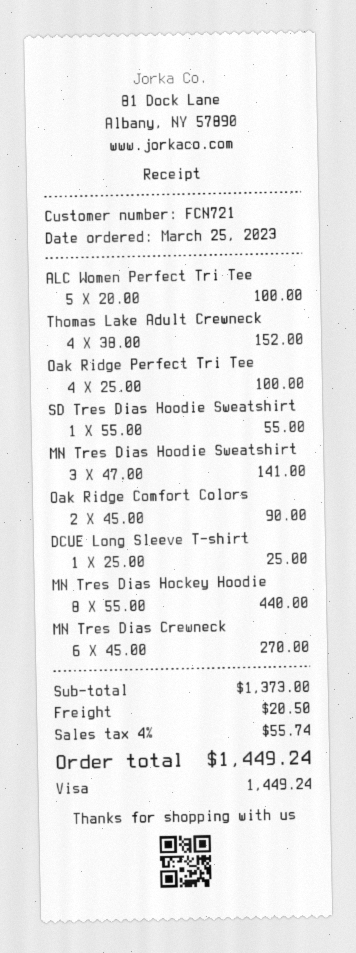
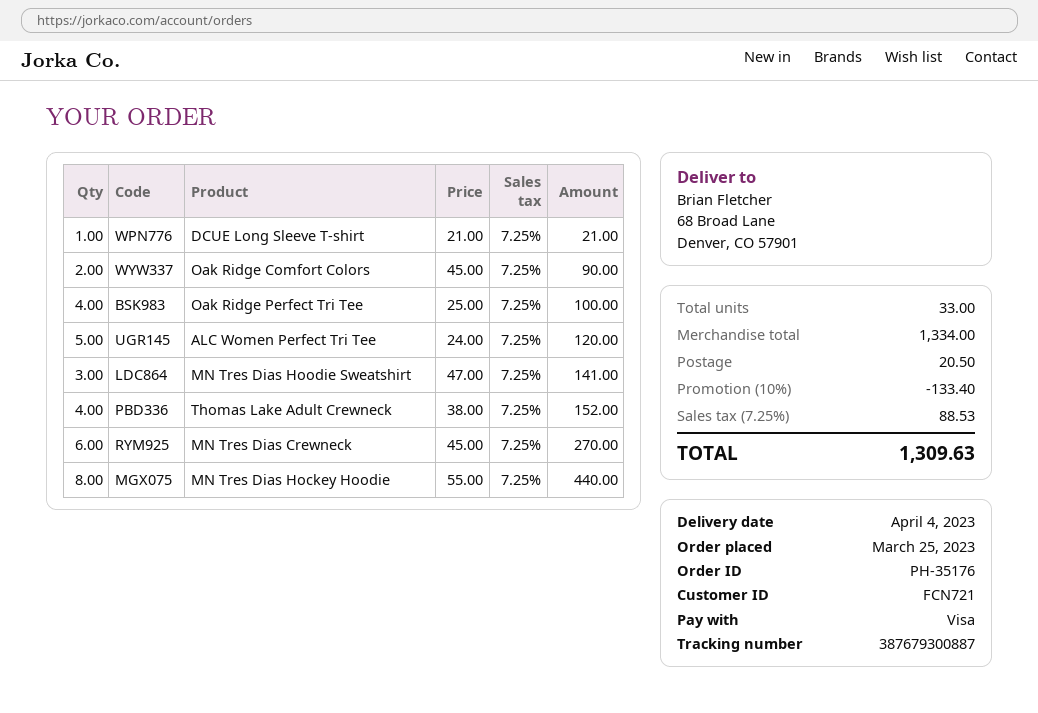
ALC Women Perfect Tri Tee: 5 x 20.00 = 100.00 -> 5 x 24.00 = 120.00
SD Tres Dias Hoodie Sweatshirt: 1 x 55.00 = 55.00 -> none
DCUE Long Sleeve T-shirt: 1 x 25.00 = 25.00 -> 1 x 21.00 = 21.00
subtotal: 1373.00 -> 1334.00
discount: none -> 10% = 133.40
tax: 4% = 55.74 -> 7.25% = 88.53
total: 1449.24 -> 1309.63

